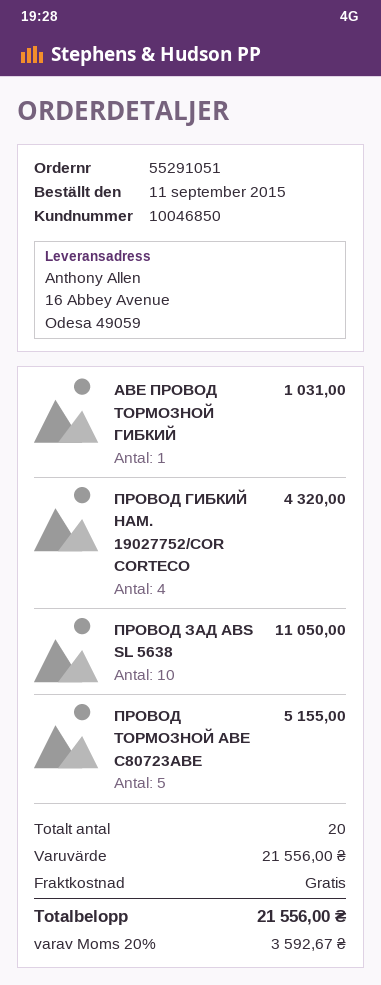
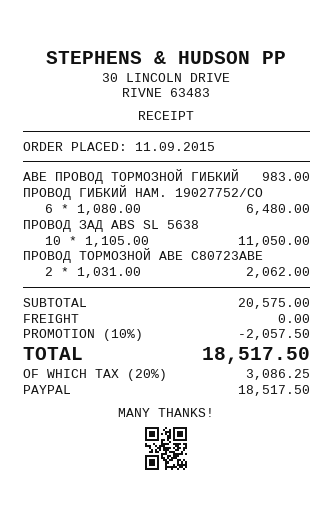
ABE ПРОВОД ТОРМОЗНОЙ ГИБКИЙ: 1 for 1031.00 -> 1 for 983.00
ПРОВОД ГИБКИЙ HAM. 19027752/COR CORTECO: 4 for 4320.00 -> 6 for 6480.00
ПРОВОД ТОРМОЗНОЙ ABE C80723ABE: 5 for 5155.00 -> 2 for 2062.00
subtotal: 21556.00 -> 20575.00
discount: none -> 10% = 2057.50
tax: 20% = 3592.67 -> 20% = 3086.25
total: 21556.00 -> 18517.50

